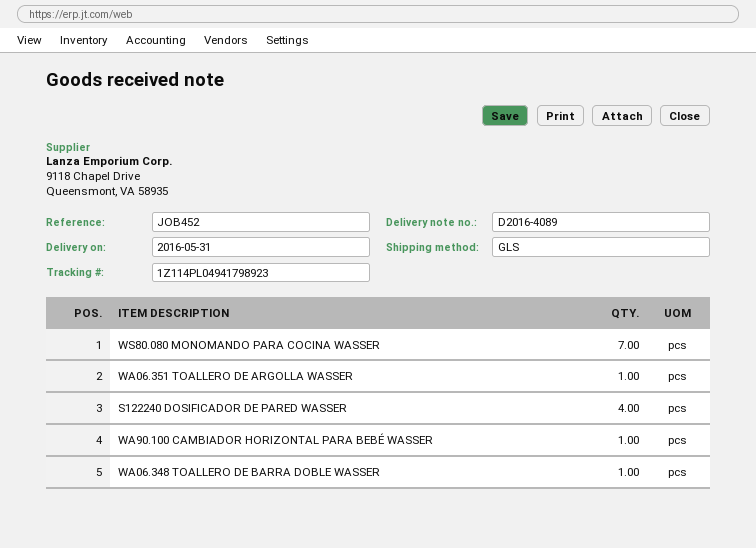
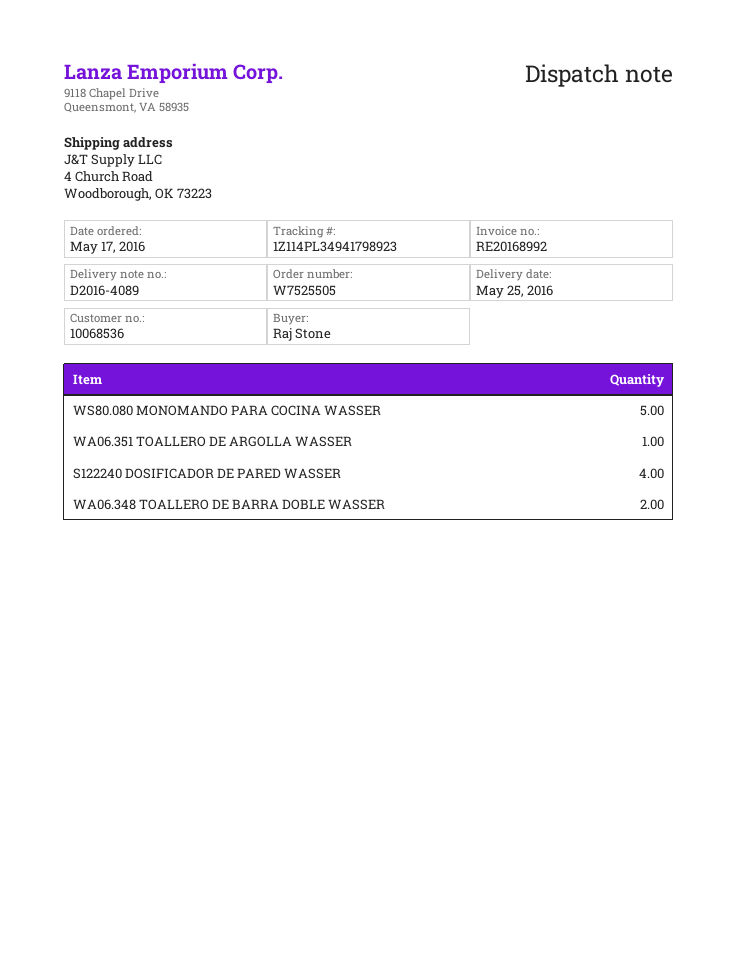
delivery date: 2016-05-31 -> 2016-05-25
tracking number: 1Z114PL04941798923 -> 1Z114PL34941798923
WS80.080 MONOMANDO PARA COCINA WASSER: 7 -> 5
WA90.100 CAMBIADOR HORIZONTAL PARA BEBÉ WASSER: 1 -> none
WA06.348 TOALLERO DE BARRA DOBLE WASSER: 1 -> 2

